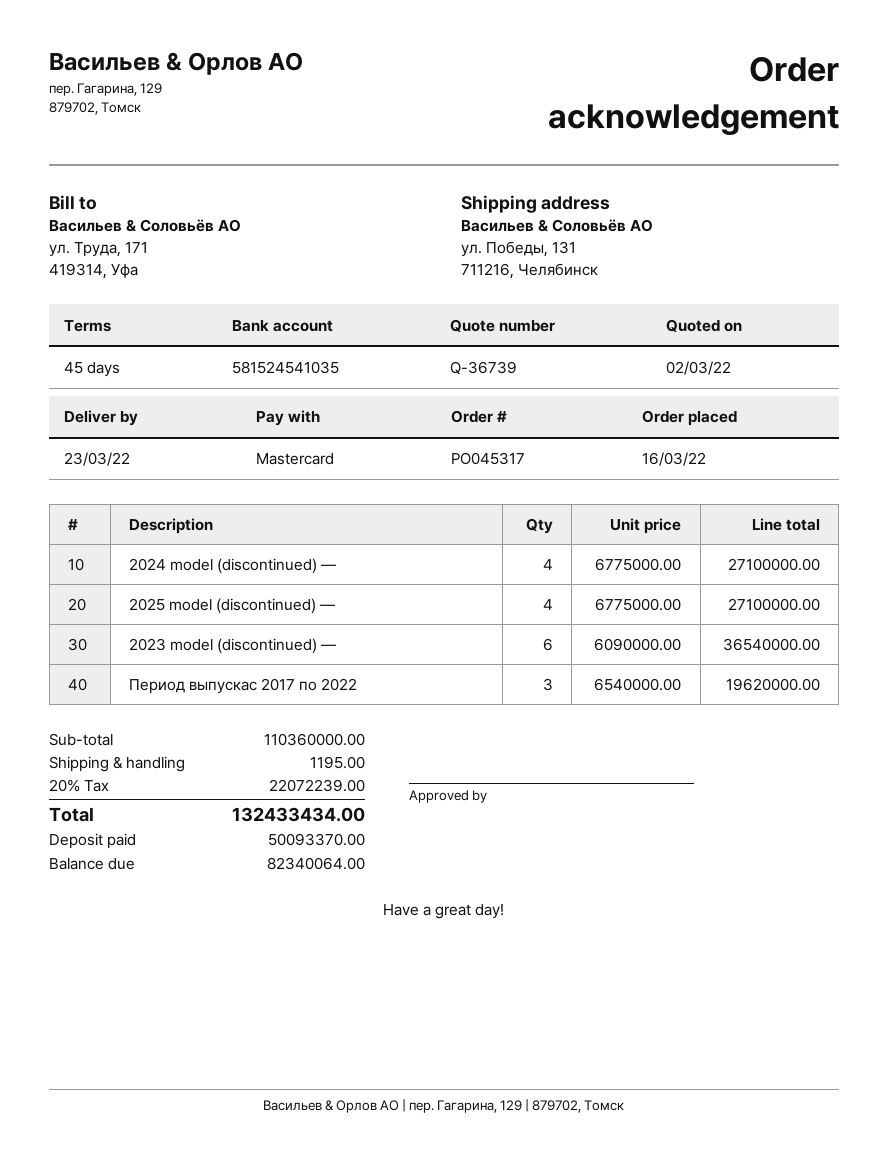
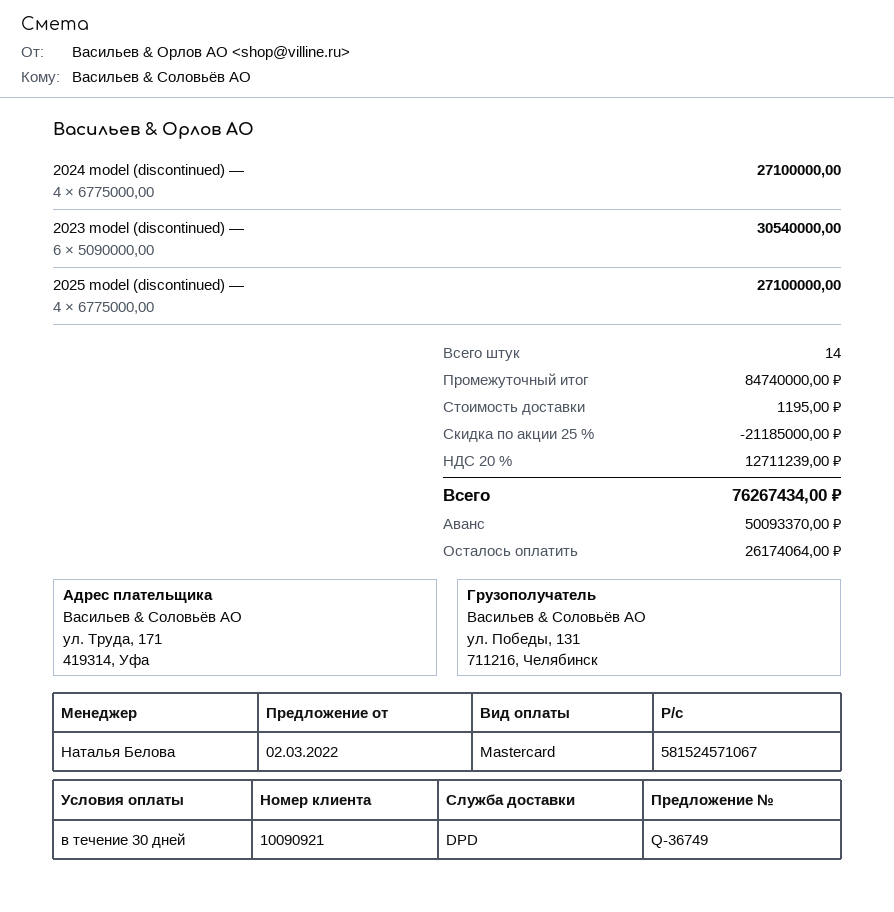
quote number: Q-36739 -> Q-36749
payment terms: 45 days -> 30 days
bank account: 581524541035 -> 581524571067
2023 model (discontinued) —: 6 x 6090000.00 = 36540000.00 -> 6 x 5090000.00 = 30540000.00
Период выпускас 2017 по 2022: 3 x 6540000.00 = 19620000.00 -> none
subtotal: 110360000.00 -> 84740000.00
discount: none -> 25% = 21185000.00
tax: 20% = 22072239.00 -> 20% = 12711239.00
total: 132433434.00 -> 76267434.00
balance: 82340064.00 -> 26174064.00

